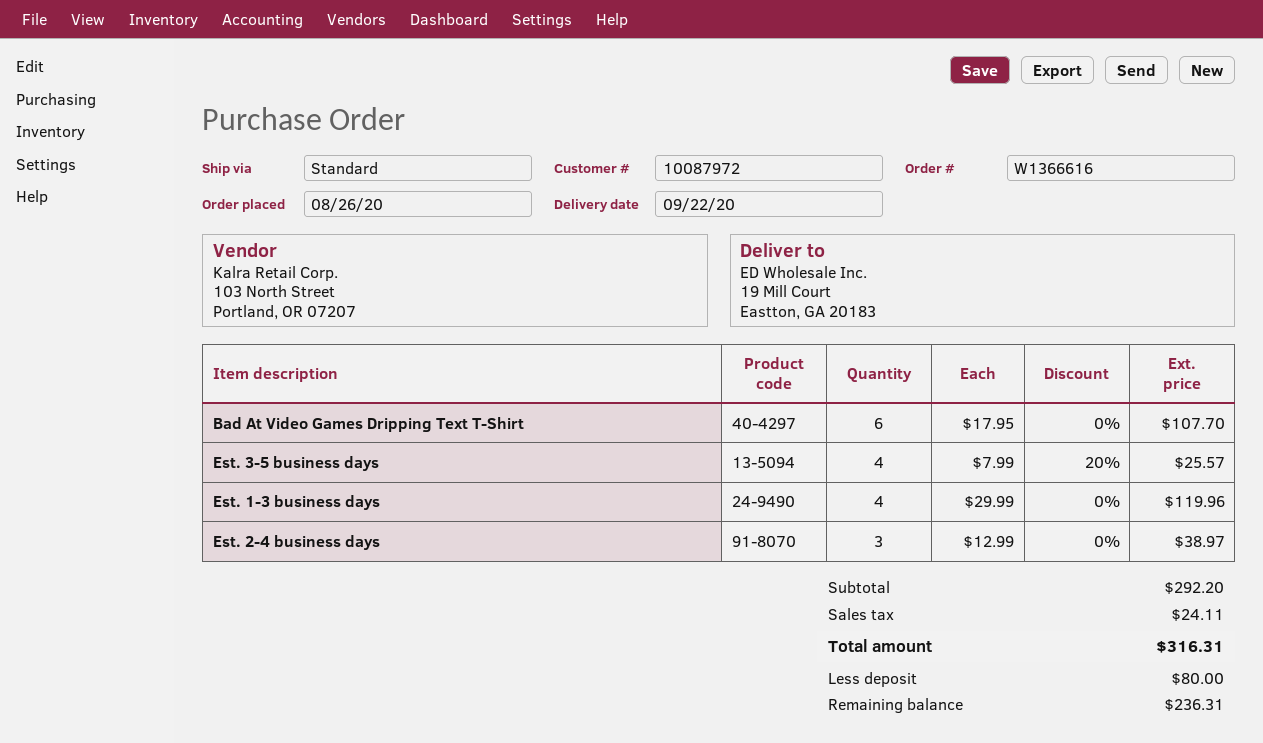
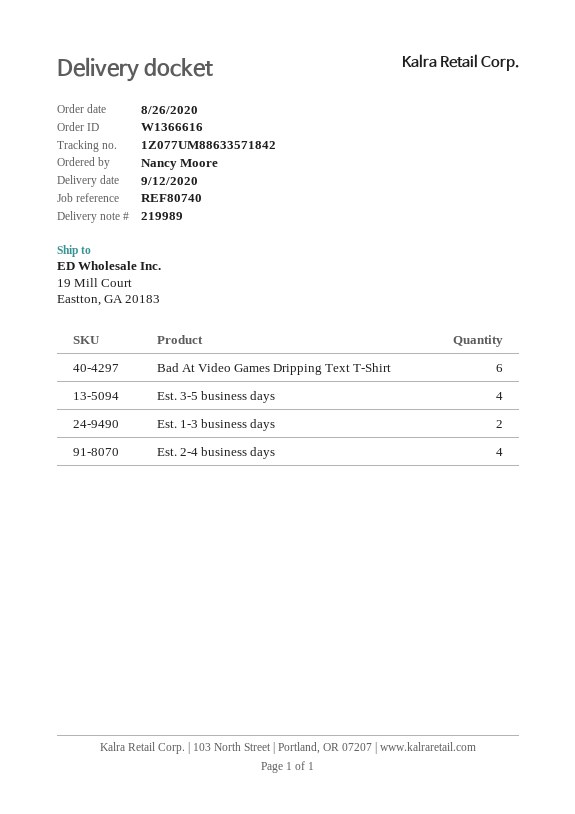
delivery date: 2020-09-22 -> 2020-09-12
Est. 1-3 business days: 4 -> 2
Est. 2-4 business days: 3 -> 4

